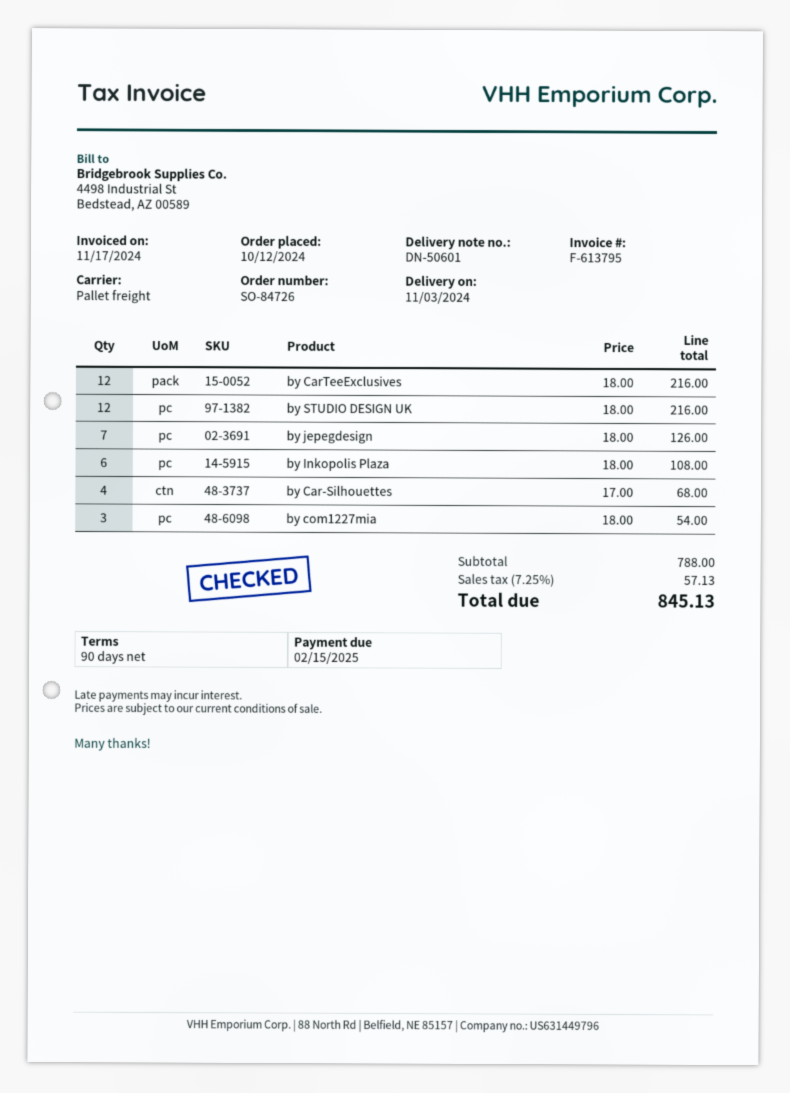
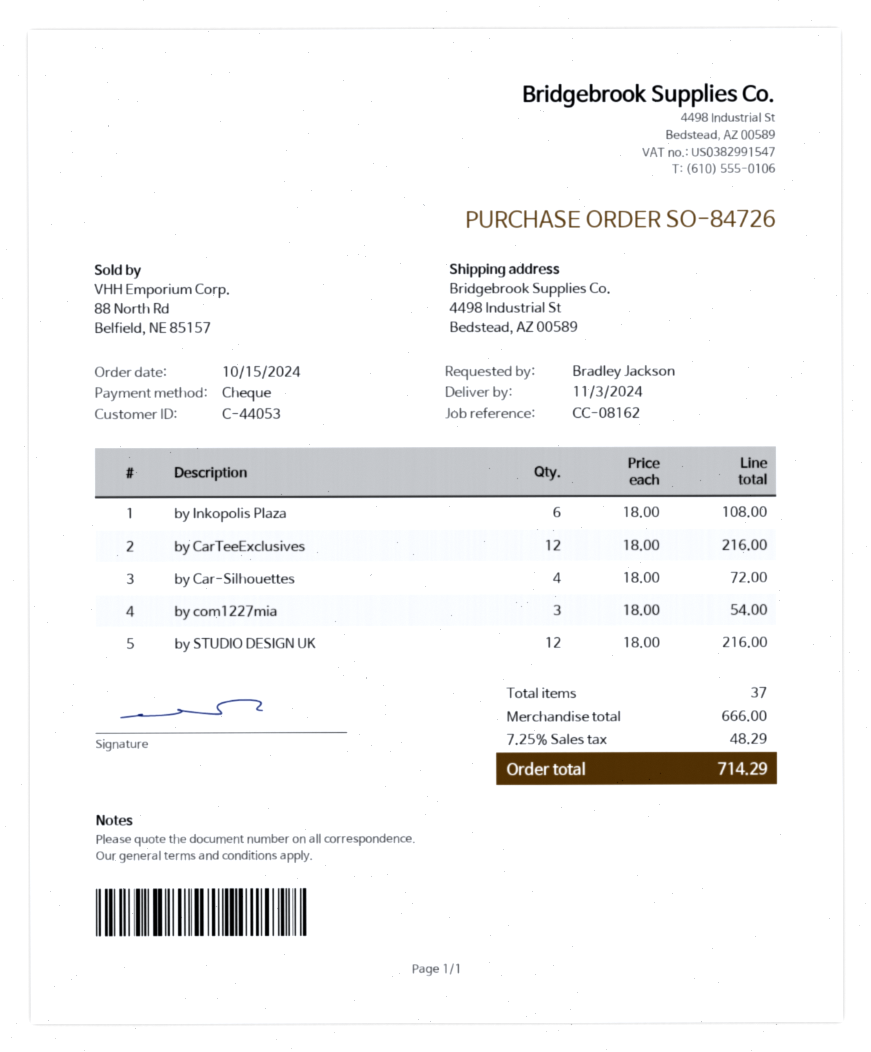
order date: 2024-10-12 -> 2024-10-15
by jepegdesign: 7 x 18.00 = 126.00 -> none
by Car-Silhouettes: 4 x 17.00 = 68.00 -> 4 x 18.00 = 72.00
subtotal: 788.00 -> 666.00
tax: 7.25% = 57.13 -> 7.25% = 48.29
total: 845.13 -> 714.29

